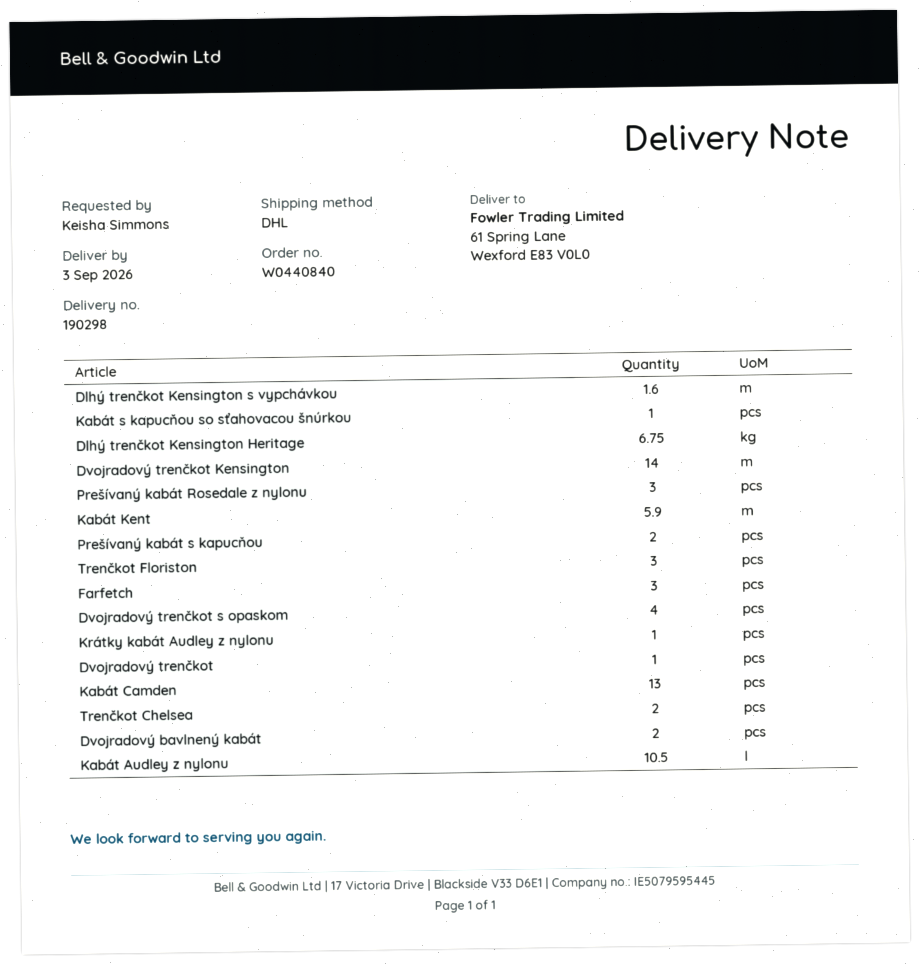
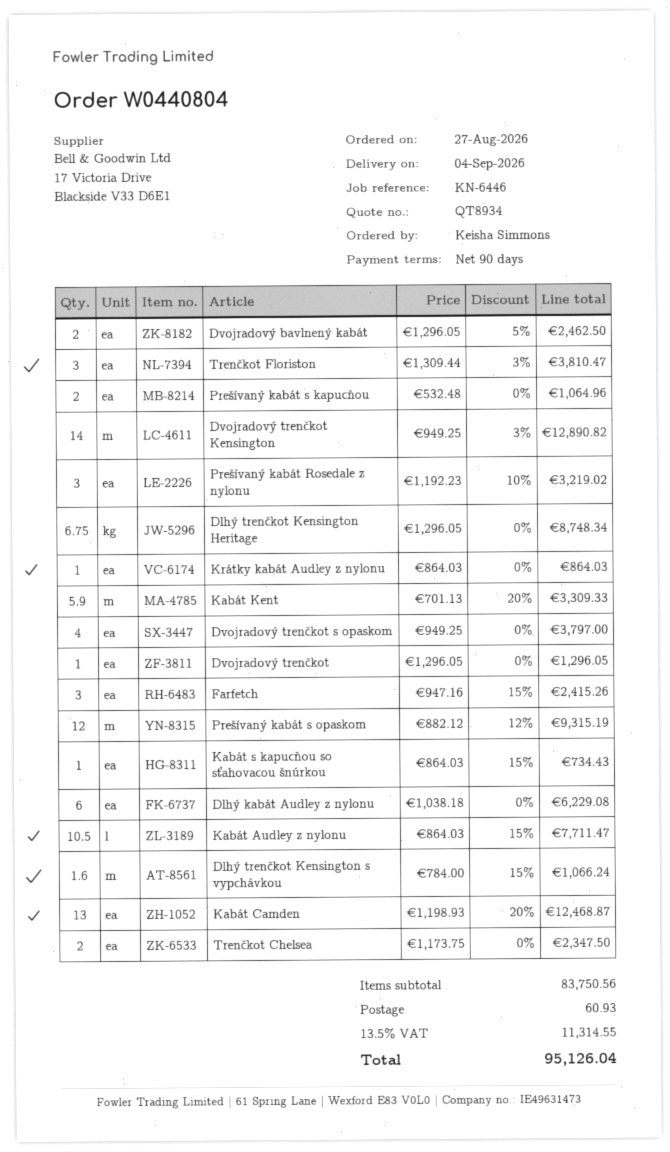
order number: W0440840 -> W0440804
delivery date: 2026-09-03 -> 2026-09-04
Prešívaný kabát s opaskom: none -> 12
Dlhý kabát Audley z nylonu: none -> 6

